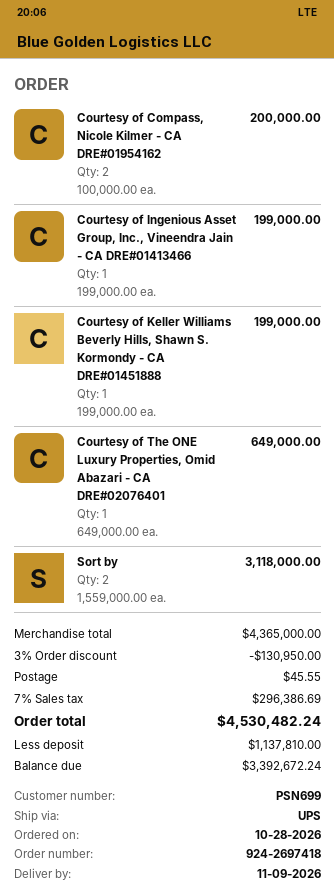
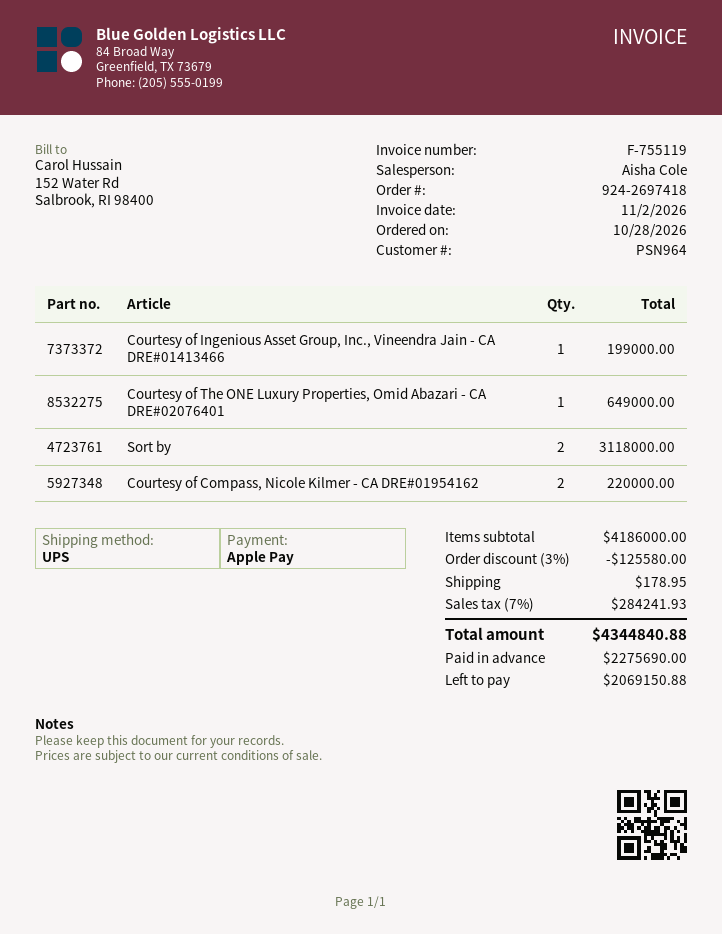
customer number: PSN699 -> PSN964
Courtesy of Compass, Nicole Kilmer - CA DRE#01954162: 2 for 200000.00 -> 2 for 220000.00
Courtesy of Keller Williams Beverly Hills, Shawn S. Kormondy - CA DRE#01451888: 1 for 199000.00 -> none
subtotal: 4365000.00 -> 4186000.00
discount: 3% = 130950.00 -> 3% = 125580.00
shipping: 45.55 -> 178.95
tax: 7% = 296386.69 -> 7% = 284241.93
total: 4530482.24 -> 4344840.88
deposit: 1137810.00 -> 2275690.00
balance: 3392672.24 -> 2069150.88

